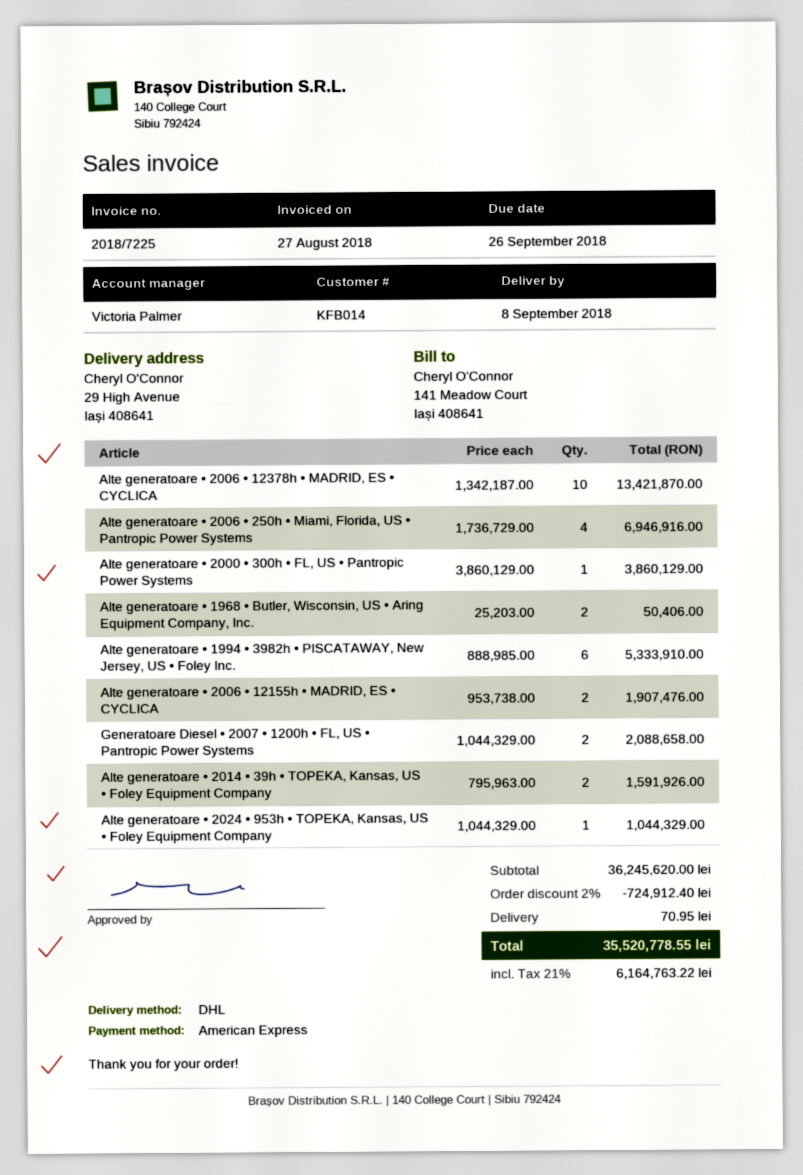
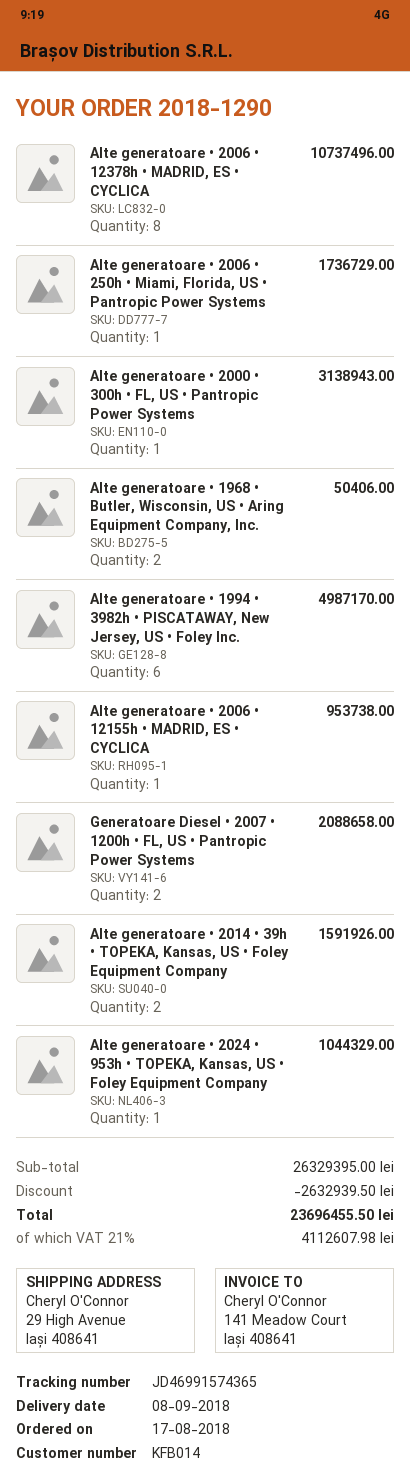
Alte generatoare • 2006 • 12378h • MADRID, ES • CYCLICA: 10 for 13421870.00 -> 8 for 10737496.00
Alte generatoare • 2006 • 250h • Miami, Florida, US • Pantropic Power Systems: 4 for 6946916.00 -> 1 for 1736729.00
Alte generatoare • 2000 • 300h • FL, US • Pantropic Power Systems: 1 for 3860129.00 -> 1 for 3138943.00
Alte generatoare • 1994 • 3982h • PISCATAWAY, New Jersey, US • Foley Inc.: 6 for 5333910.00 -> 6 for 4987170.00
Alte generatoare • 2006 • 12155h • MADRID, ES • CYCLICA: 2 for 1907476.00 -> 1 for 953738.00
subtotal: 36245620.00 -> 26329395.00
discount: 724912.40 -> 2632939.50
shipping: 70.95 -> none
tax: 21% = 6164763.22 -> 21% = 4112607.98
total: 35520778.55 -> 23696455.50

